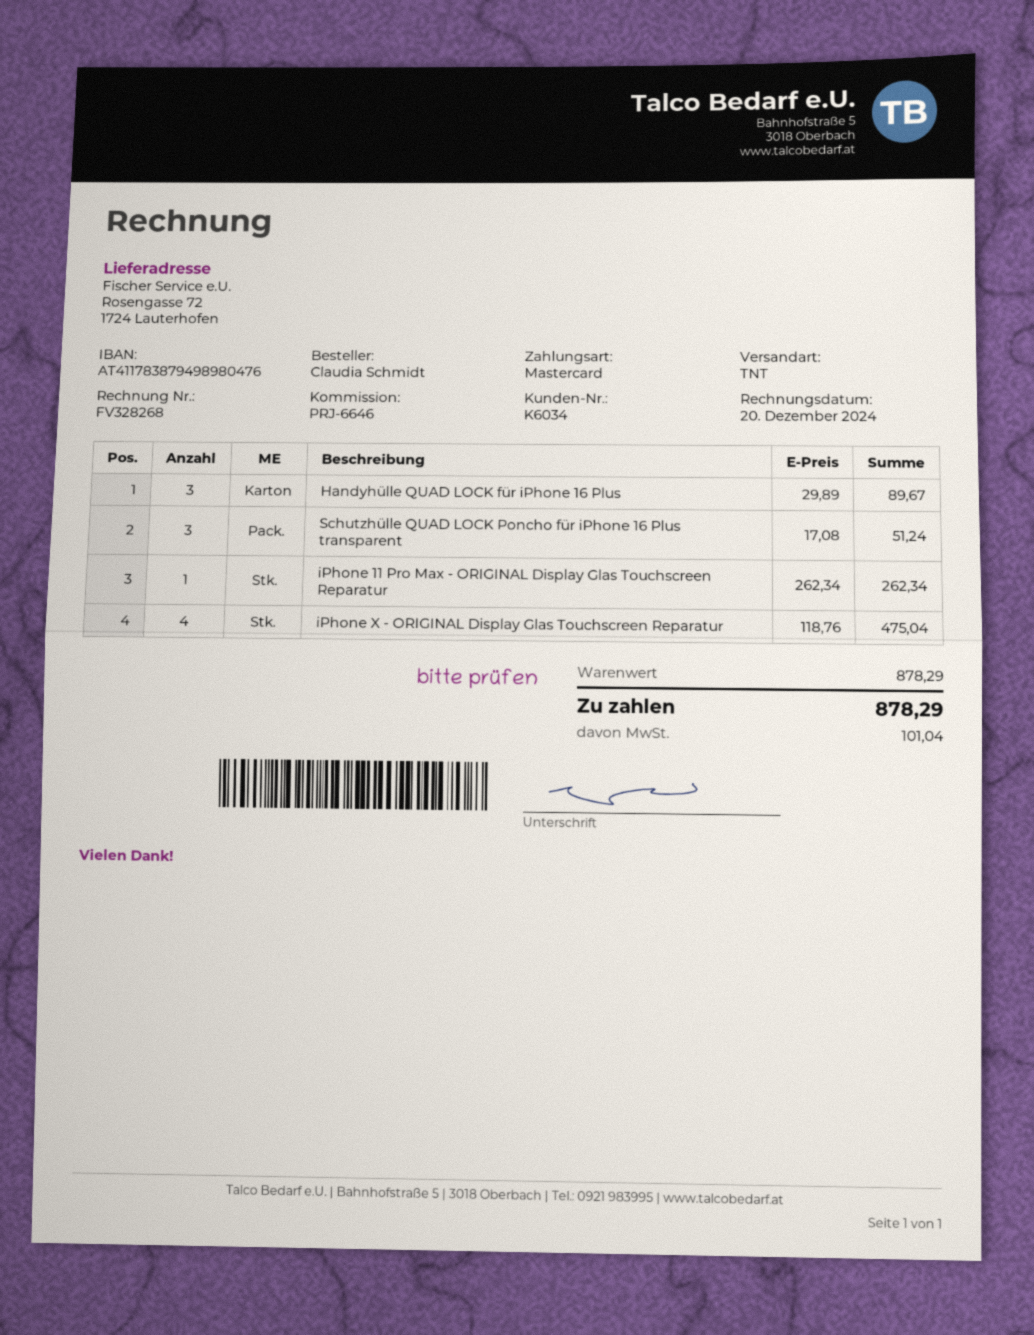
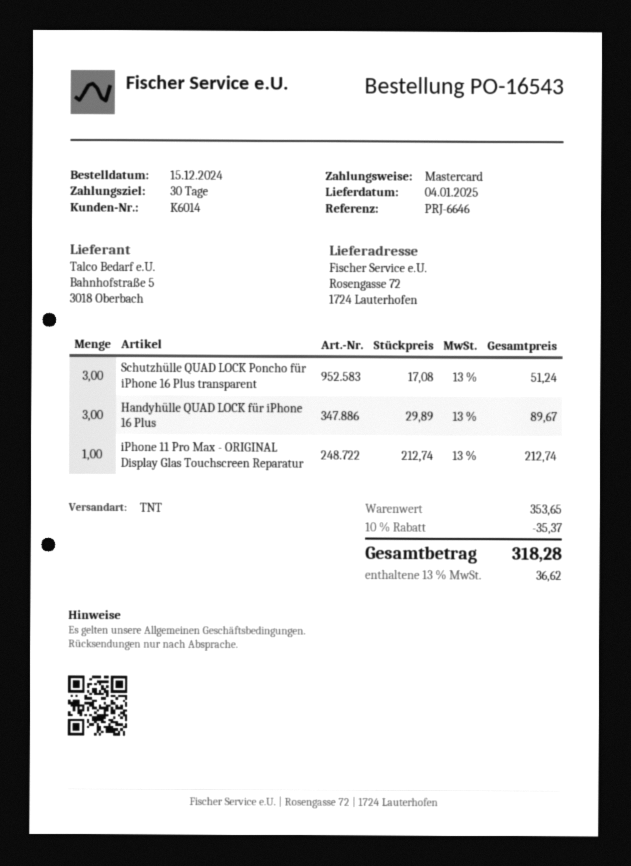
customer number: K6034 -> K6014
iPhone 11 Pro Max - ORIGINAL Display Glas Touchscreen Reparatur: 1 x 262.34 = 262.34 -> 1 x 212.74 = 212.74
iPhone X - ORIGINAL Display Glas Touchscreen Reparatur: 4 x 118.76 = 475.04 -> none
subtotal: 878.29 -> 353.65
discount: none -> 10% = 35.37
tax: 101.04 -> 36.62
total: 878.29 -> 318.28

